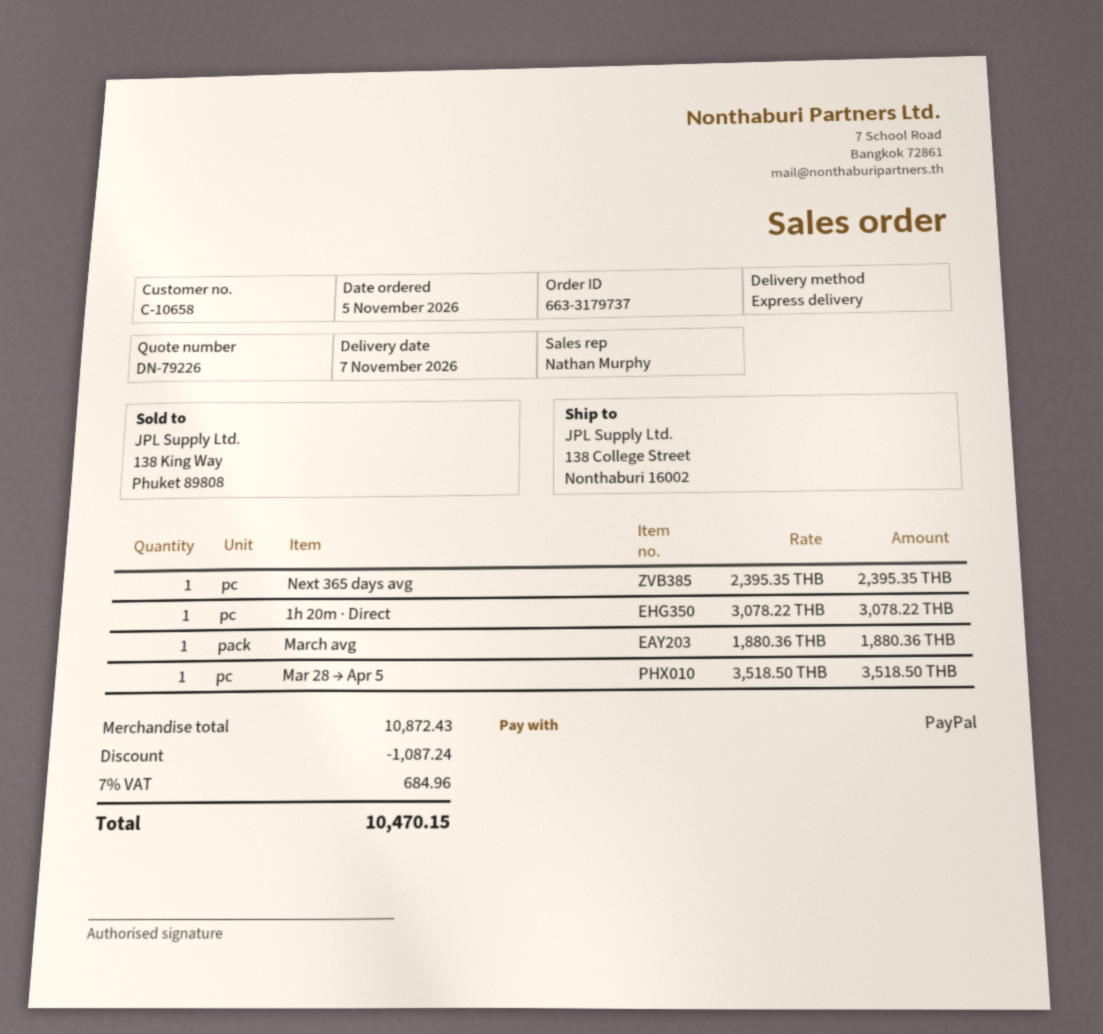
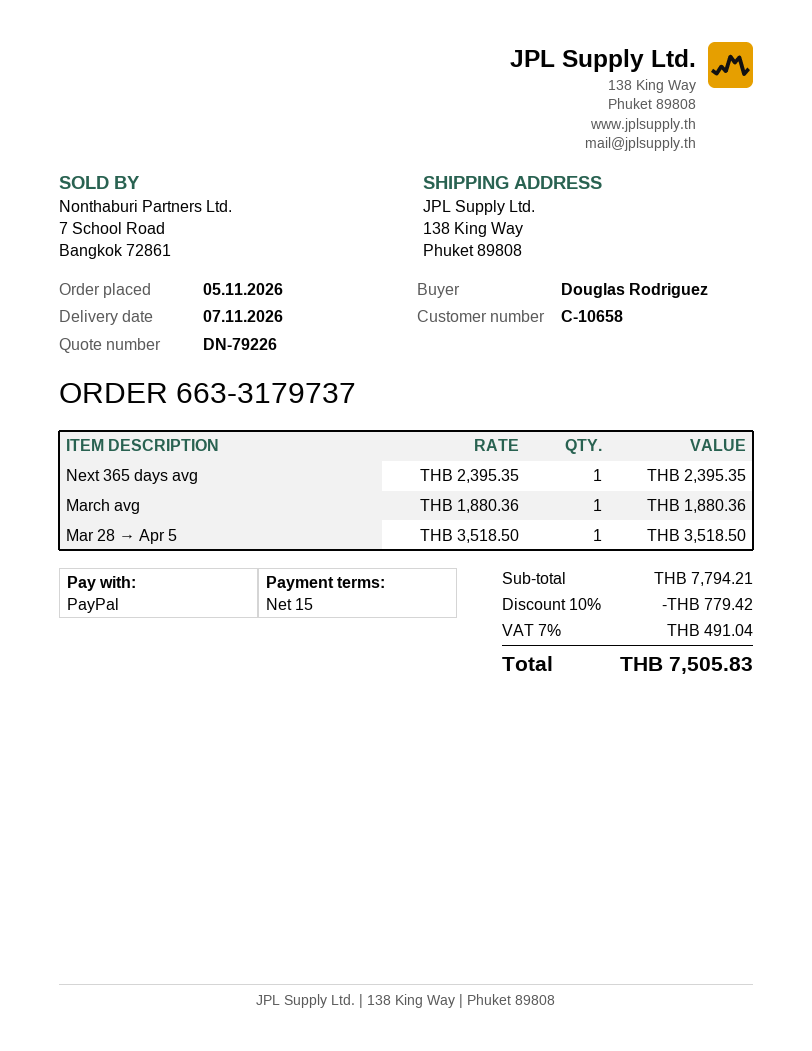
ship to: 138 College Street, Nonthaburi 16002 -> 138 King Way, Phuket 89808
1h 20m · Direct: 1 x 3078.22 = 3078.22 -> none
subtotal: 10872.43 -> 7794.21
discount: 1087.24 -> 779.42
tax: 7% = 684.96 -> 7% = 491.04
total: 10470.15 -> 7505.83

